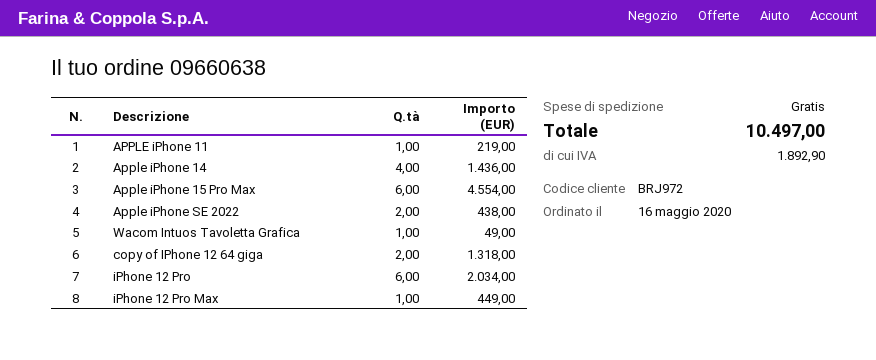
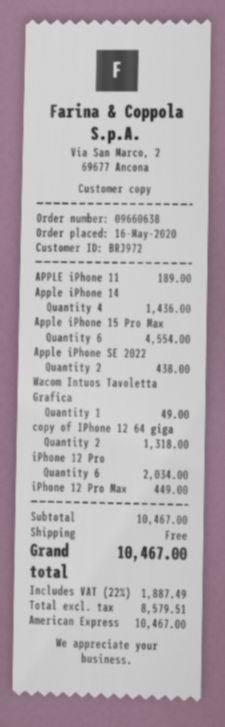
APPLE iPhone 11: 1 for 219.00 -> 1 for 189.00
tax: 1892.90 -> 1887.49
total: 10497.00 -> 10467.00

